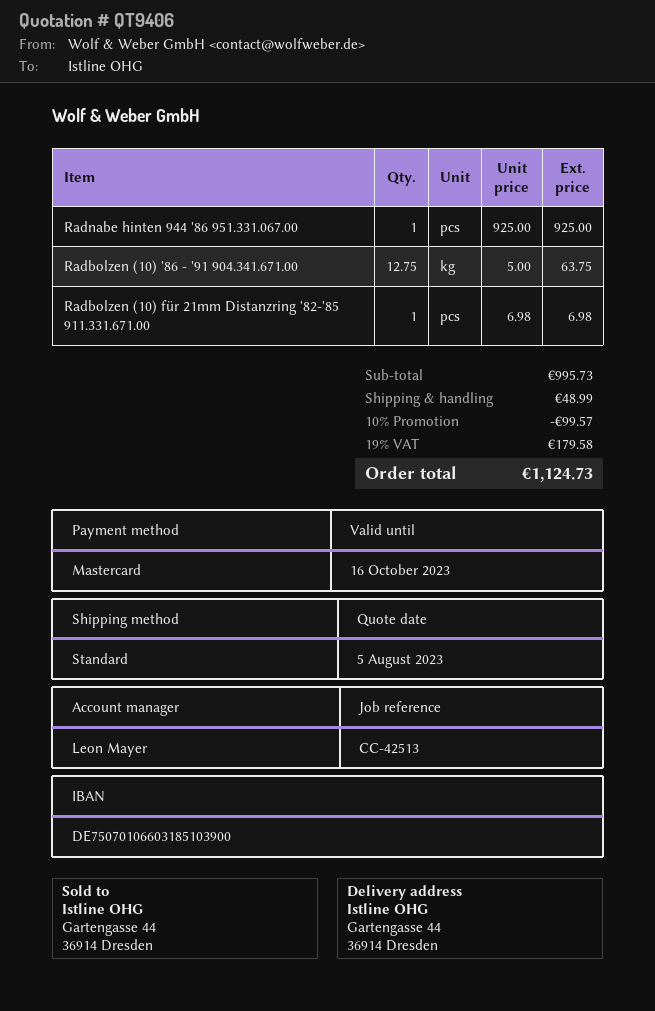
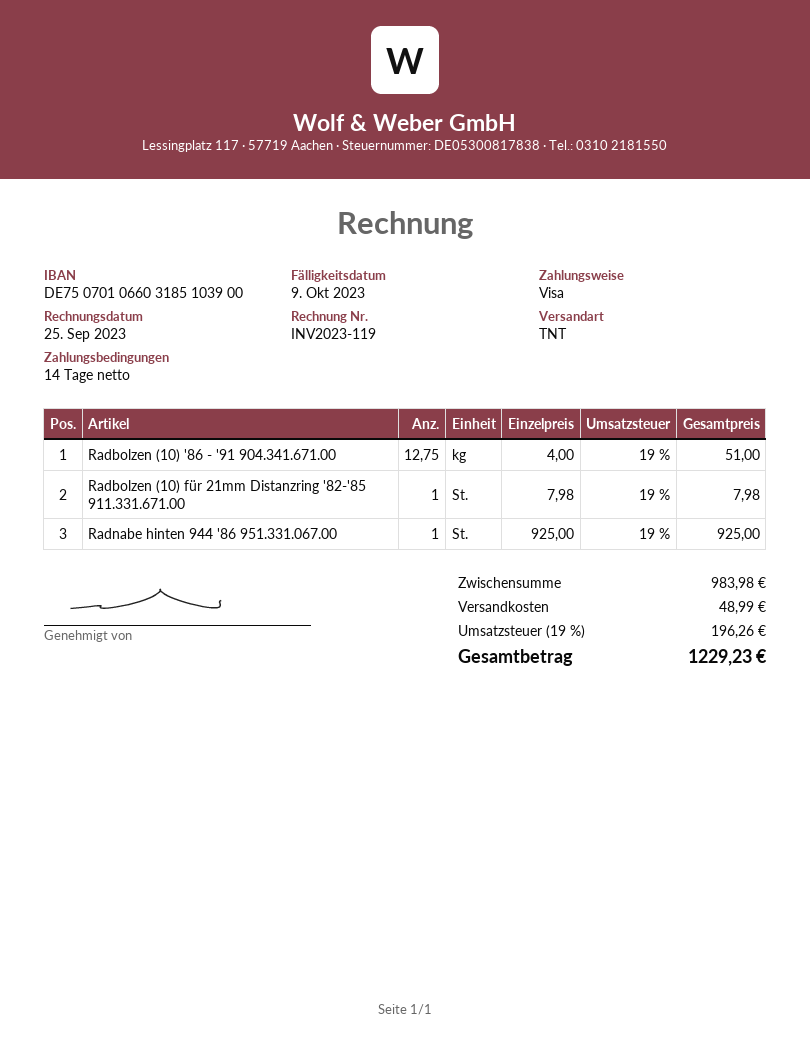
payment method: Mastercard -> Visa
shipping method: standard -> TNT
Radbolzen (10) '86 - '91 904.341.671.00: 12.75 x 5.00 = 63.75 -> 12.75 x 4.00 = 51.00
Radbolzen (10) für 21mm Distanzring '82-'85 911.331.671.00: 1 x 6.98 = 6.98 -> 1 x 7.98 = 7.98
subtotal: 995.73 -> 983.98
discount: 10% = 99.57 -> none
tax: 19% = 179.58 -> 19% = 196.26
total: 1124.73 -> 1229.23

